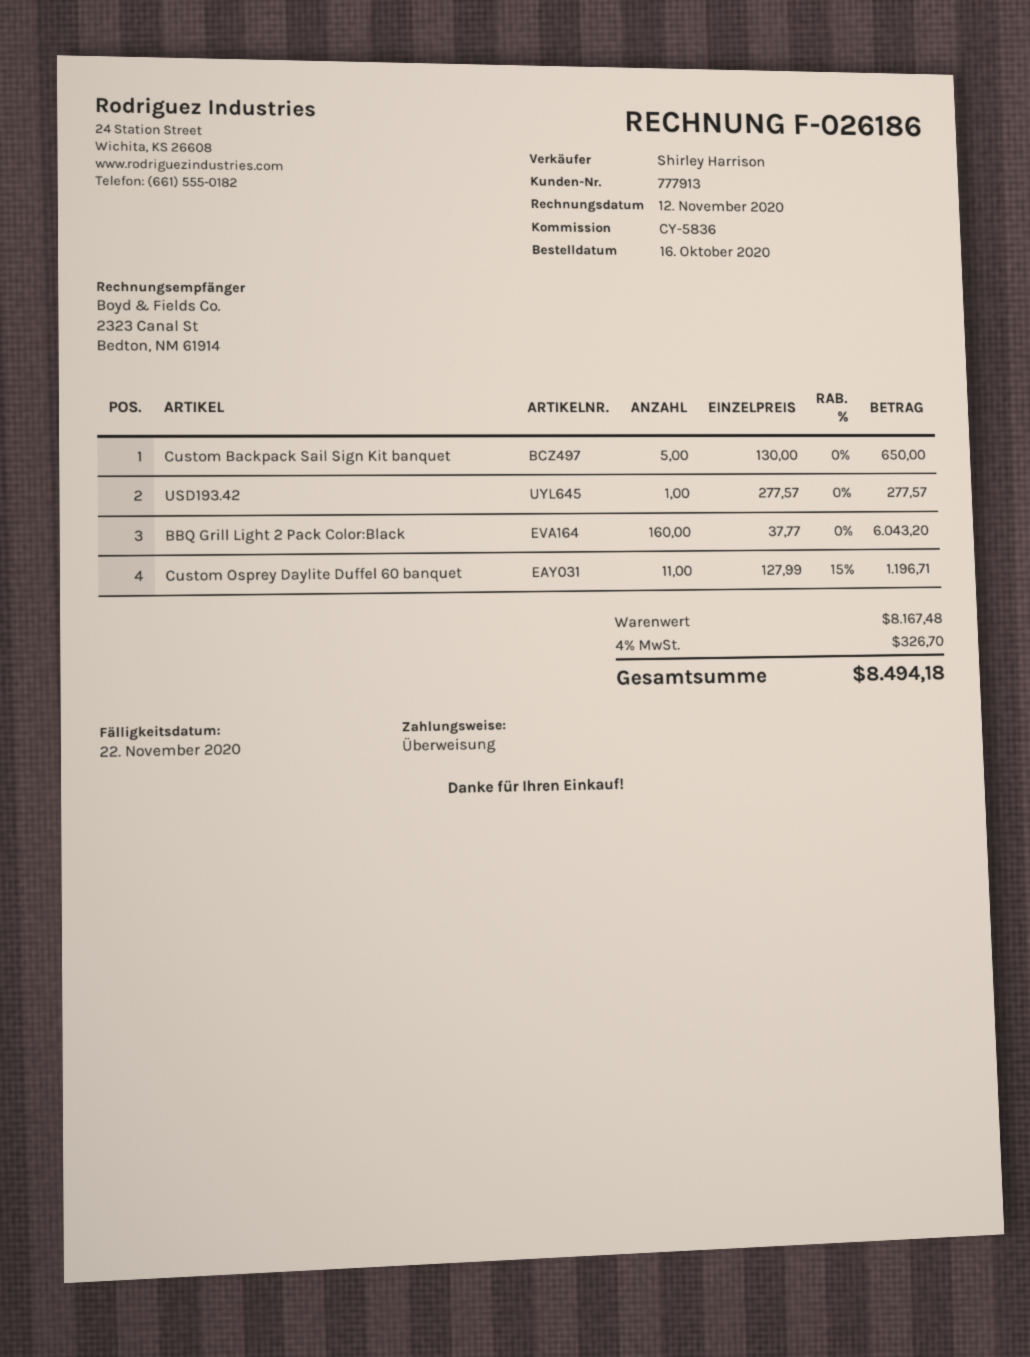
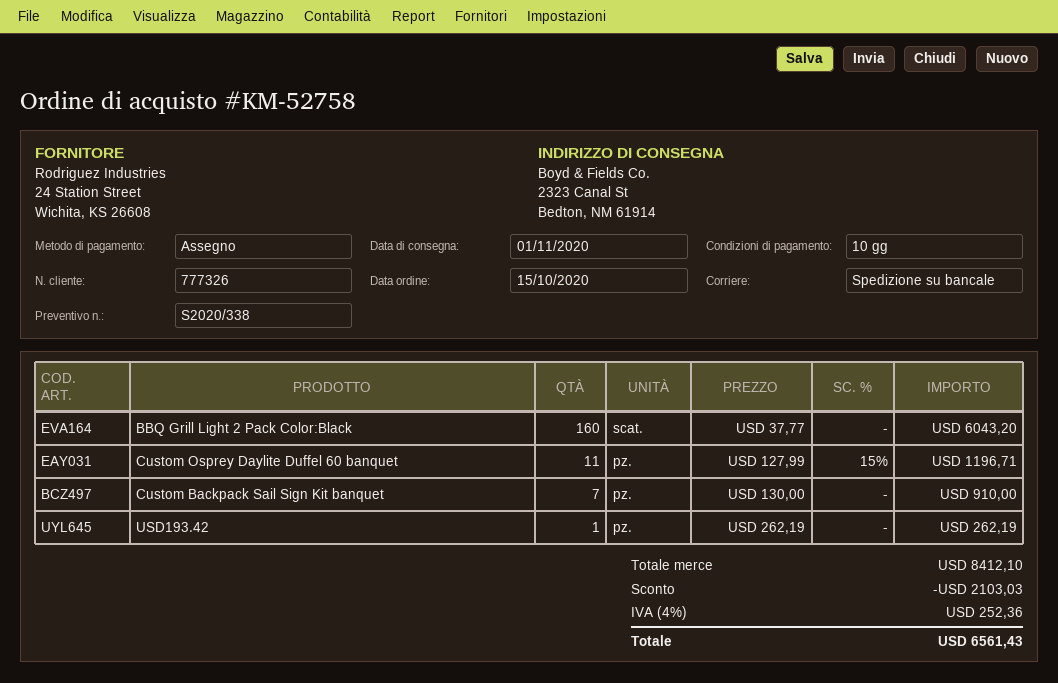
order date: 2020-10-16 -> 2020-10-15
customer number: 777913 -> 777326
payment method: bank transfer -> cheque
Custom Backpack Sail Sign Kit banquet: 5 x 130.00 = 650.00 -> 7 x 130.00 = 910.00
USD193.42: 1 x 277.57 = 277.57 -> 1 x 262.19 = 262.19
subtotal: 8167.48 -> 8412.10
discount: none -> 2103.03
tax: 4% = 326.70 -> 4% = 252.36
total: 8494.18 -> 6561.43

